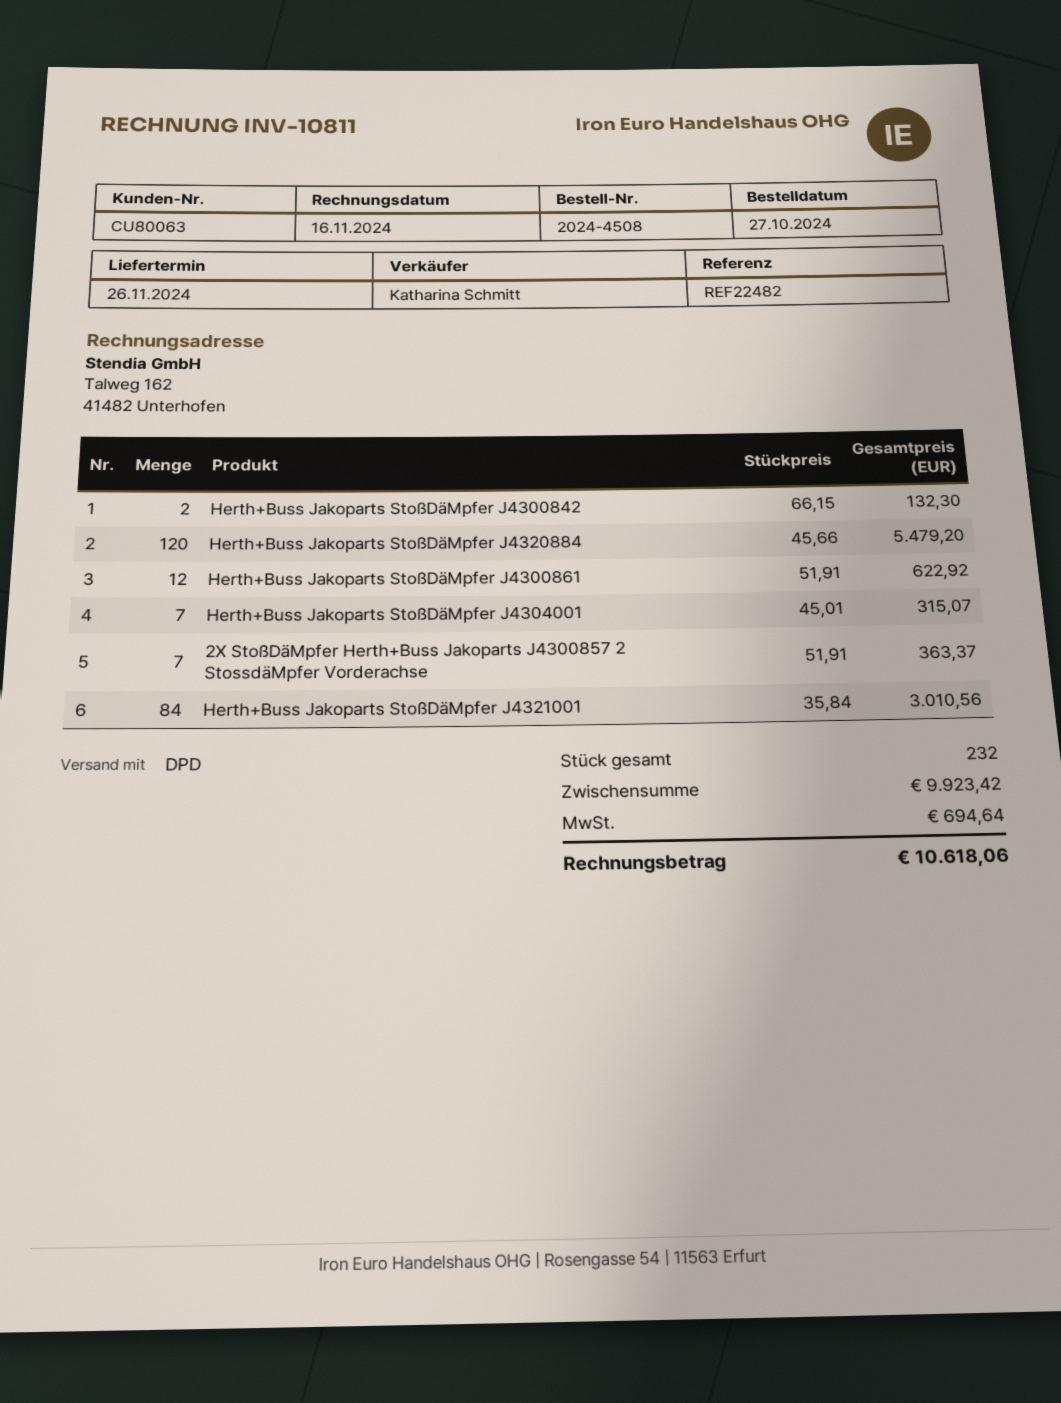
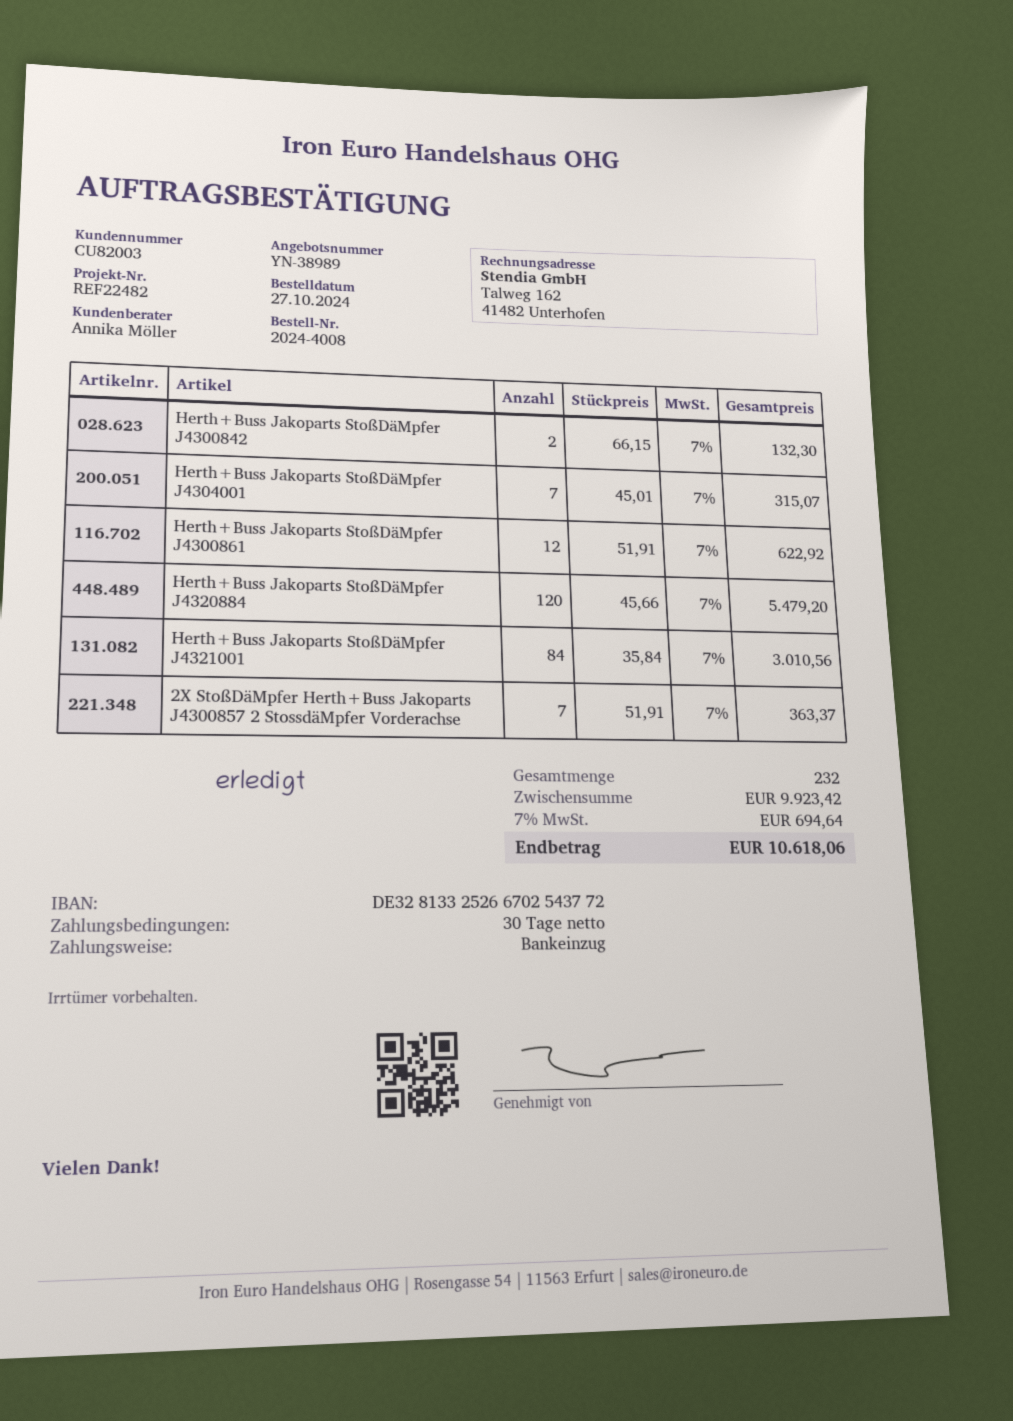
order number: 2024-4508 -> 2024-4008
customer number: CU80063 -> CU82003
sales rep: Katharina Schmitt -> Annika Möller

